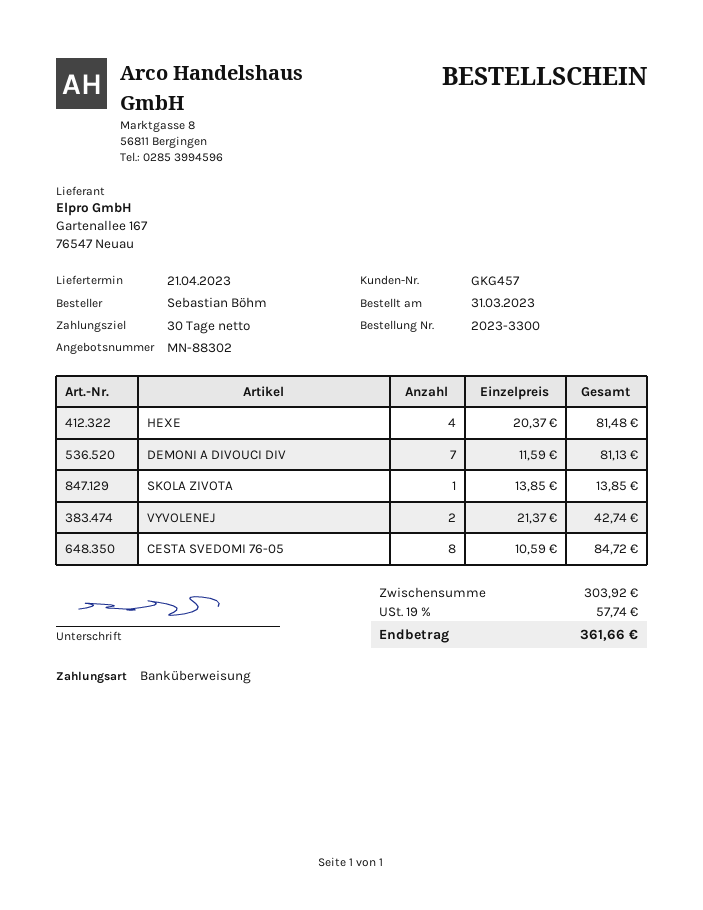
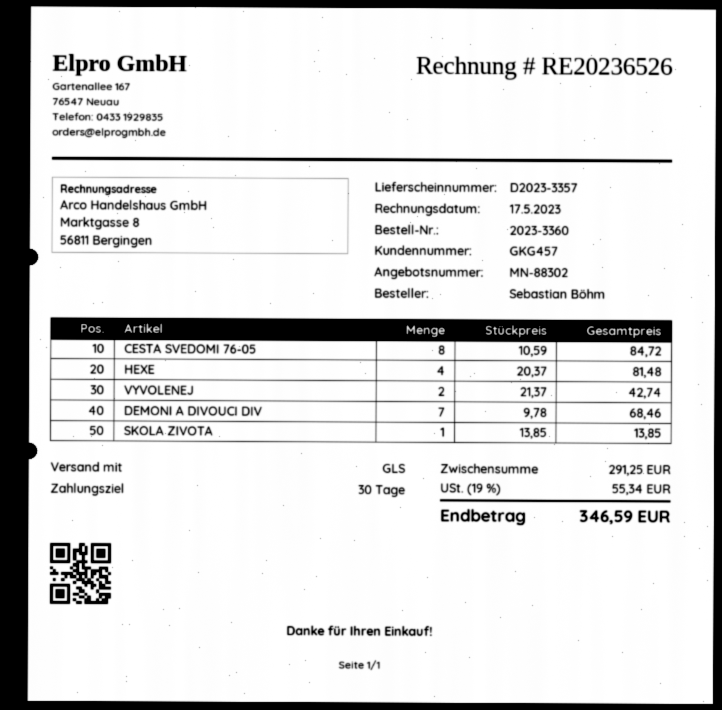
order number: 2023-3300 -> 2023-3360
DEMONI A DIVOUCI DIV: 7 x 11.59 = 81.13 -> 7 x 9.78 = 68.46
subtotal: 303.92 -> 291.25
tax: 19% = 57.74 -> 19% = 55.34
total: 361.66 -> 346.59

